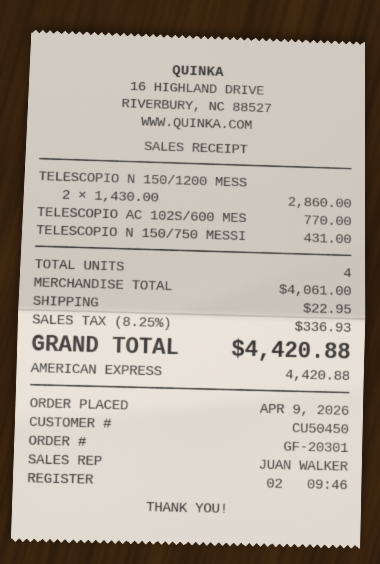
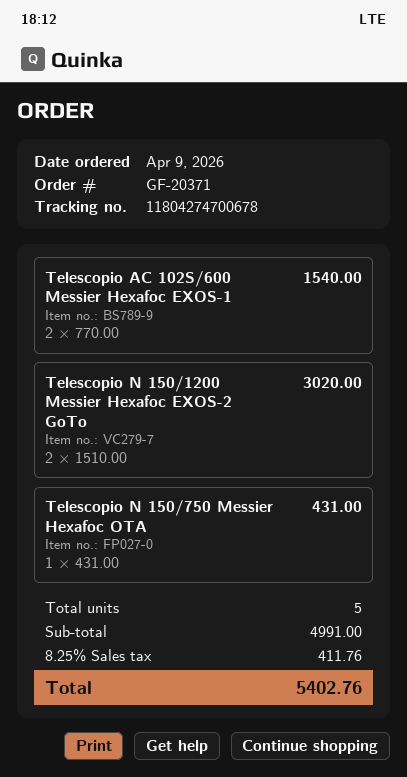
order number: GF-20301 -> GF-20371
TELESCOPIO N 150/1200 MESS: 2 x 1430.00 = 2860.00 -> 2 x 1510.00 = 3020.00
TELESCOPIO AC 102S/600 MES: 1 x 770.00 = 770.00 -> 2 x 770.00 = 1540.00
total quantity: 4 -> 5
subtotal: 4061.00 -> 4991.00
shipping: 22.95 -> none
tax: 8.25% = 336.93 -> 8.25% = 411.76
total: 4420.88 -> 5402.76

